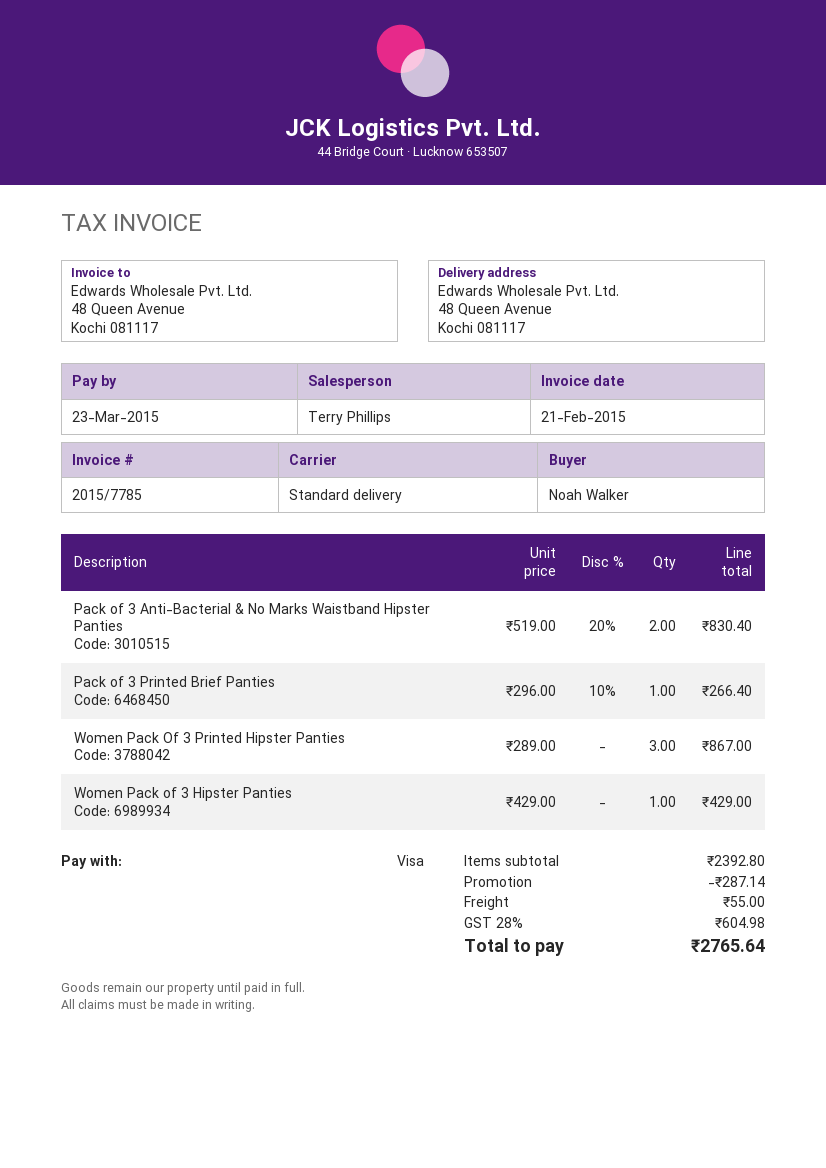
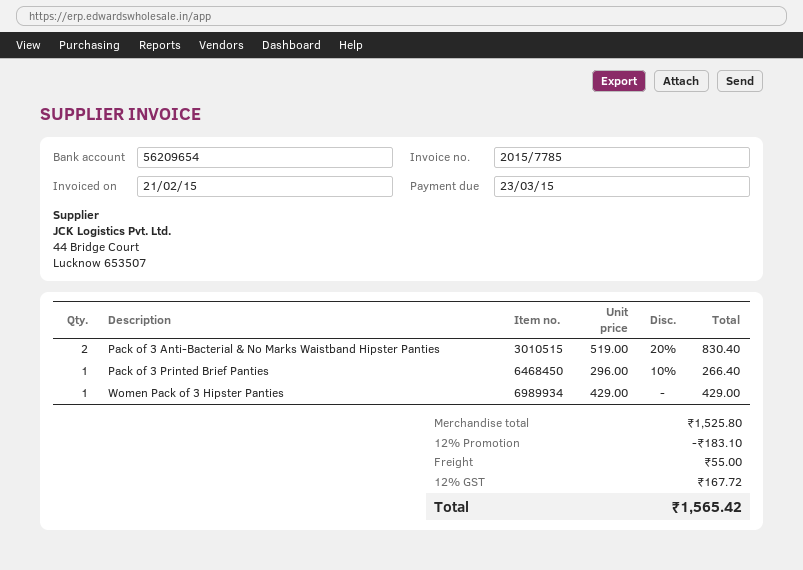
Women Pack Of 3 Printed Hipster Panties: 3 x 289.00 = 867.00 -> none
subtotal: 2392.80 -> 1525.80
discount: 287.14 -> 183.10
tax: 28% = 604.98 -> 12% = 167.72
total: 2765.64 -> 1565.42

